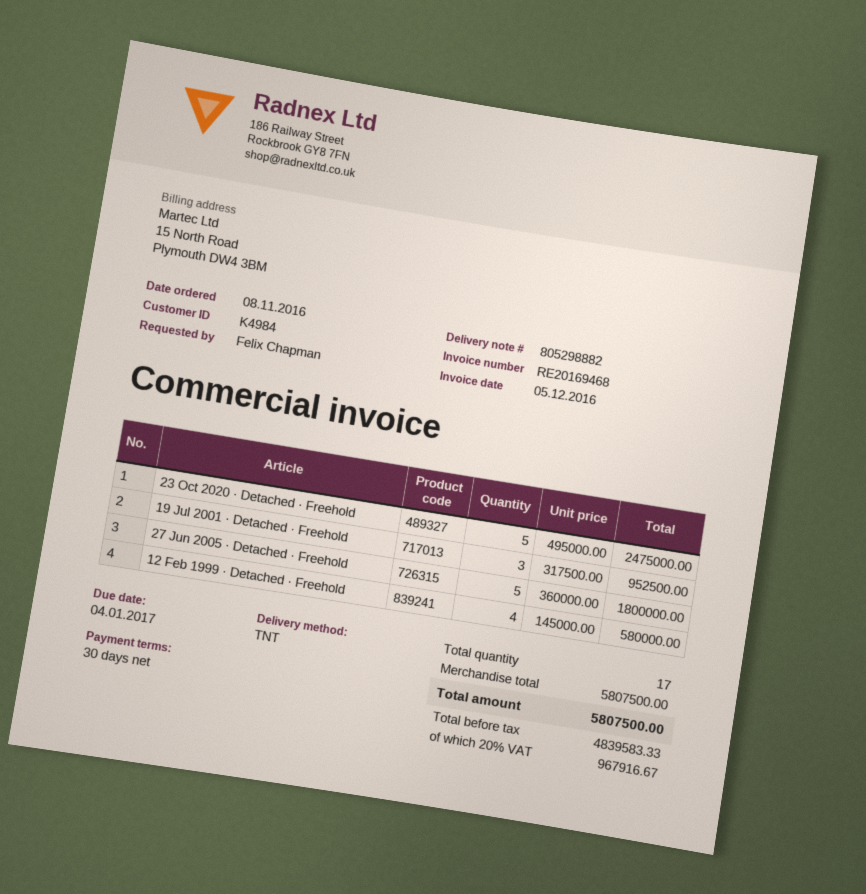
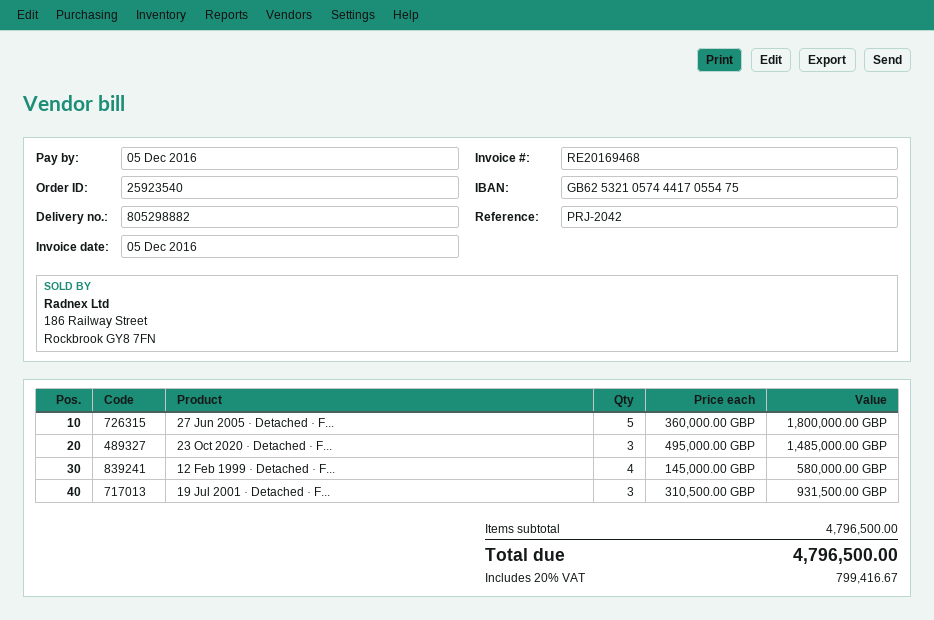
due date: 2017-01-04 -> 2016-12-05
23 Oct 2020 · Detached · Freehold: 5 x 495000.00 = 2475000.00 -> 3 x 495000.00 = 1485000.00
19 Jul 2001 · Detached · Freehold: 3 x 317500.00 = 952500.00 -> 3 x 310500.00 = 931500.00
subtotal: 5807500.00 -> 4796500.00
tax: 20% = 967916.67 -> 20% = 799416.67
total: 5807500.00 -> 4796500.00

